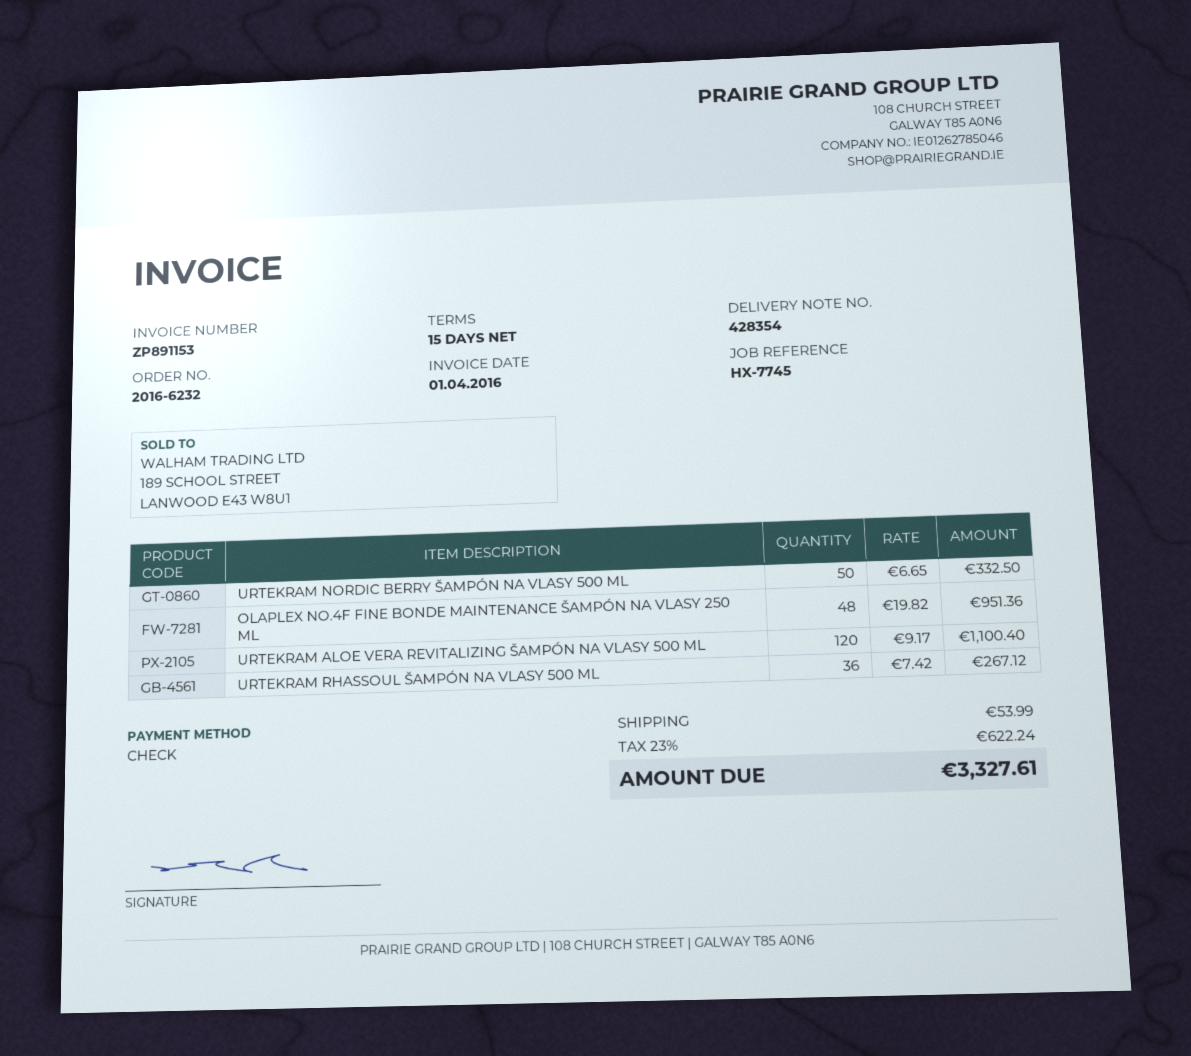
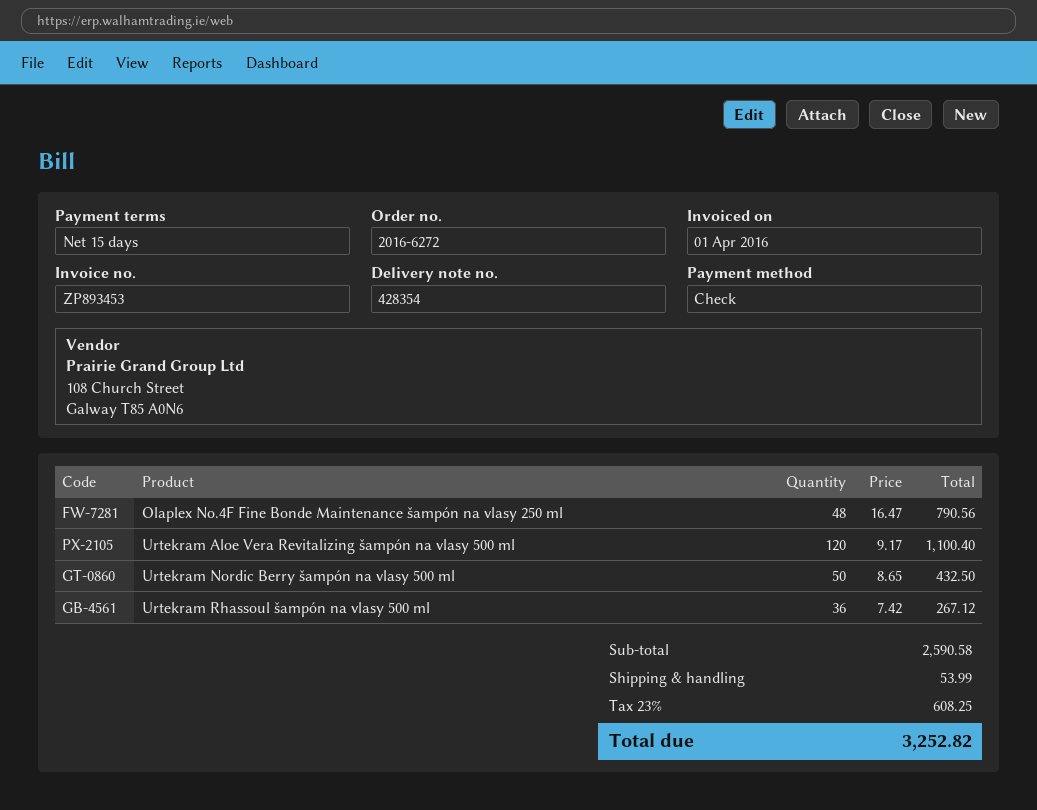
order number: 2016-6232 -> 2016-6272
invoice number: ZP891153 -> ZP893453
URTEKRAM NORDIC BERRY ŠAMPÓN NA VLASY 500 ML: 50 x 6.65 = 332.50 -> 50 x 8.65 = 432.50
OLAPLEX NO.4F FINE BONDE MAINTENANCE ŠAMPÓN NA VLASY 250 ML: 48 x 19.82 = 951.36 -> 48 x 16.47 = 790.56
tax: 23% = 622.24 -> 23% = 608.25
total: 3327.61 -> 3252.82

